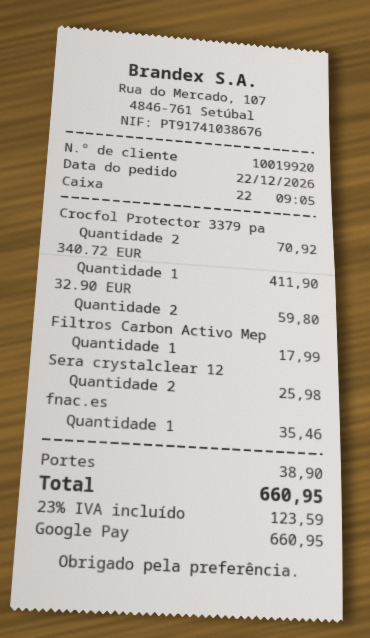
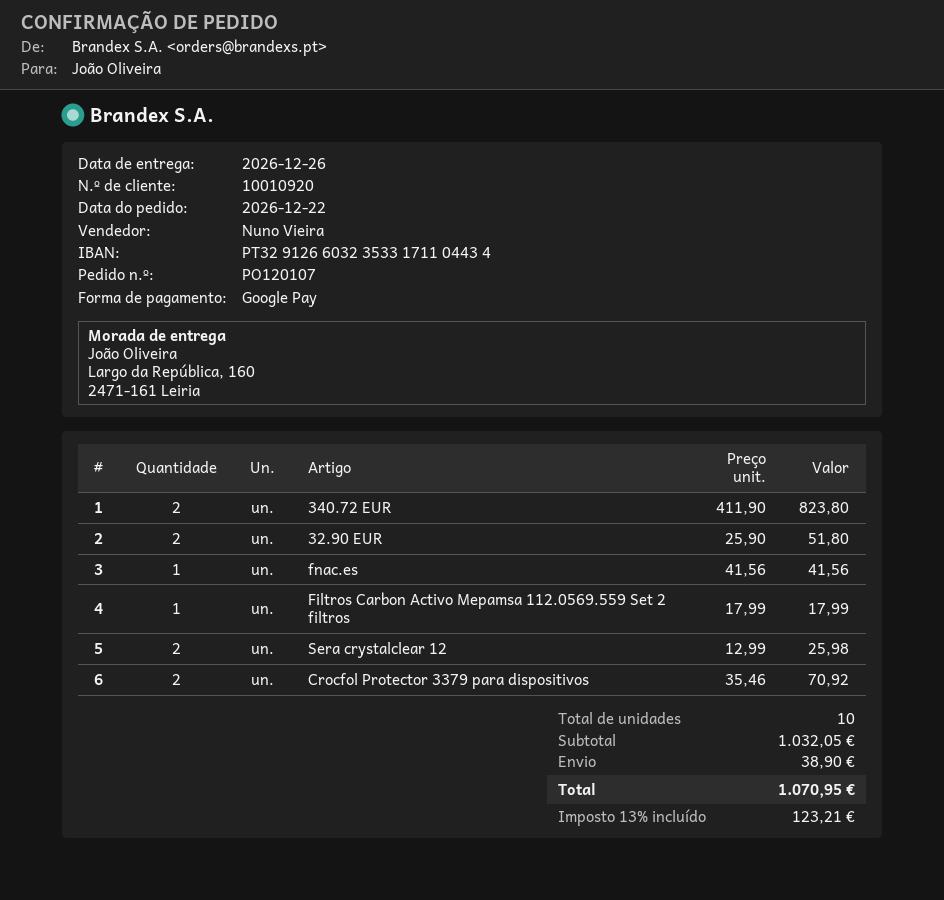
customer number: 10019920 -> 10010920
340.72 EUR: 1 for 411.90 -> 2 for 823.80
32.90 EUR: 2 for 59.80 -> 2 for 51.80
fnac.es: 1 for 35.46 -> 1 for 41.56
tax: 23% = 123.59 -> 13% = 123.21
total: 660.95 -> 1070.95

